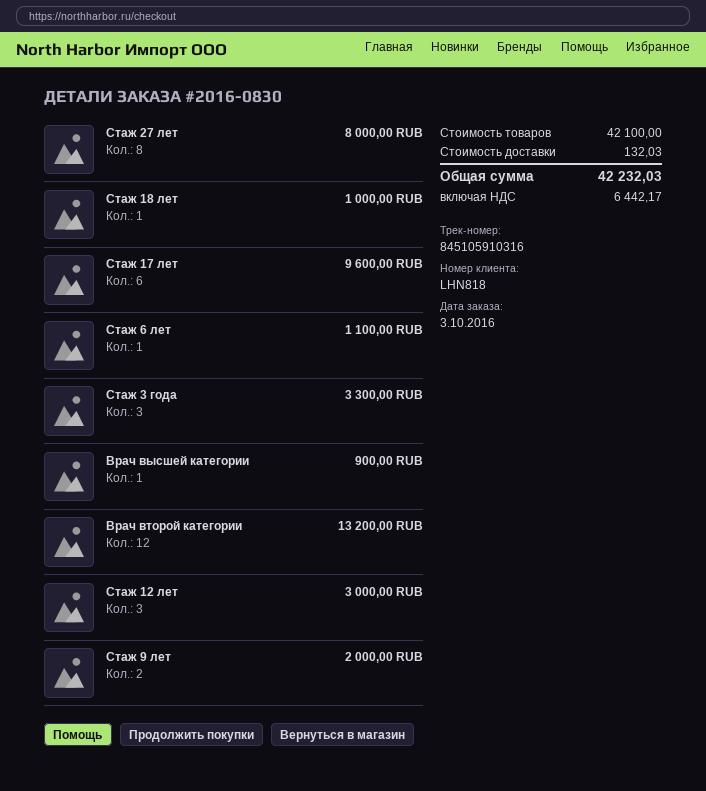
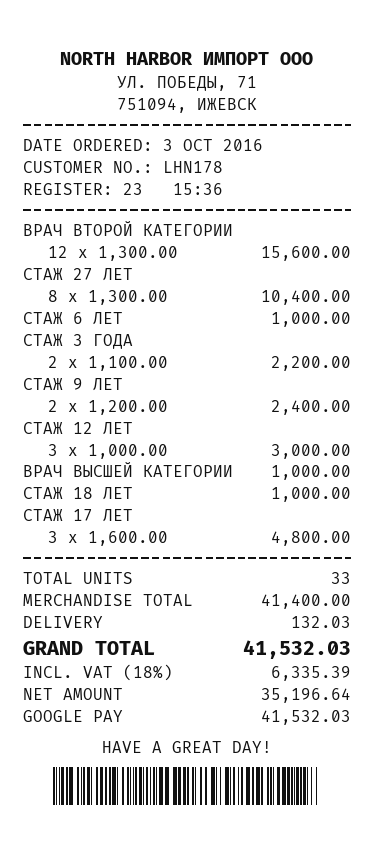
customer number: LHN818 -> LHN178
Стаж 27 лет: 8 for 8000.00 -> 8 for 10400.00
Стаж 17 лет: 6 for 9600.00 -> 3 for 4800.00
Стаж 6 лет: 1 for 1100.00 -> 1 for 1000.00
Стаж 3 года: 3 for 3300.00 -> 2 for 2200.00
Врач высшей категории: 1 for 900.00 -> 1 for 1000.00
Врач второй категории: 12 for 13200.00 -> 12 for 15600.00
Стаж 9 лет: 2 for 2000.00 -> 2 for 2400.00
subtotal: 42100.00 -> 41400.00
tax: 6442.17 -> 6335.39
total: 42232.03 -> 41532.03

